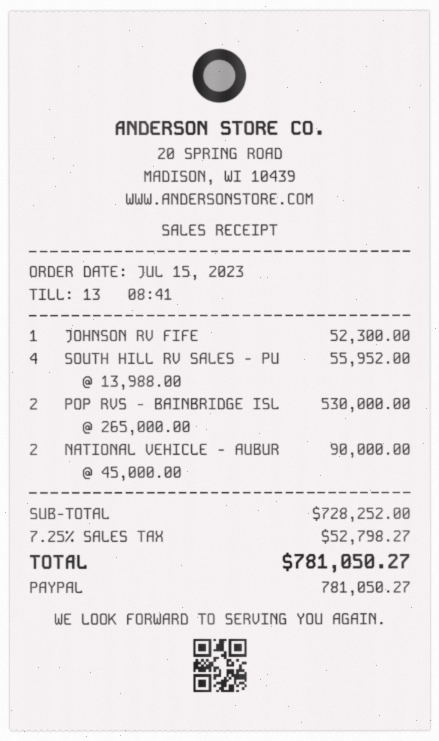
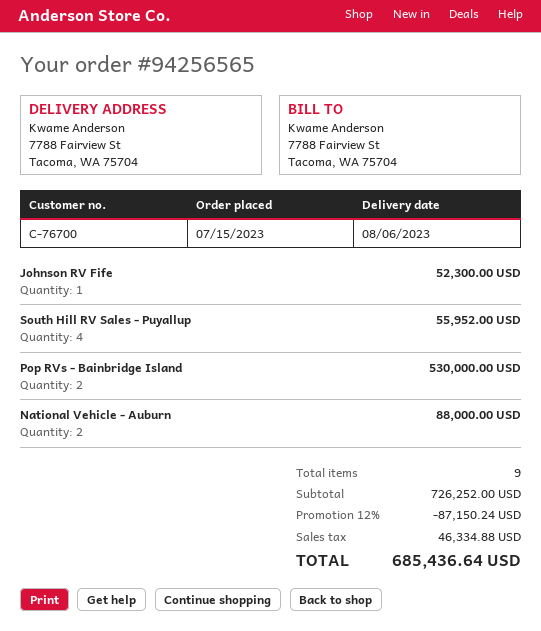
NATIONAL VEHICLE - AUBUR: 2 for 90000.00 -> 2 for 88000.00
subtotal: 728252.00 -> 726252.00
discount: none -> 12% = 87150.24
tax: 52798.27 -> 46334.88
total: 781050.27 -> 685436.64

